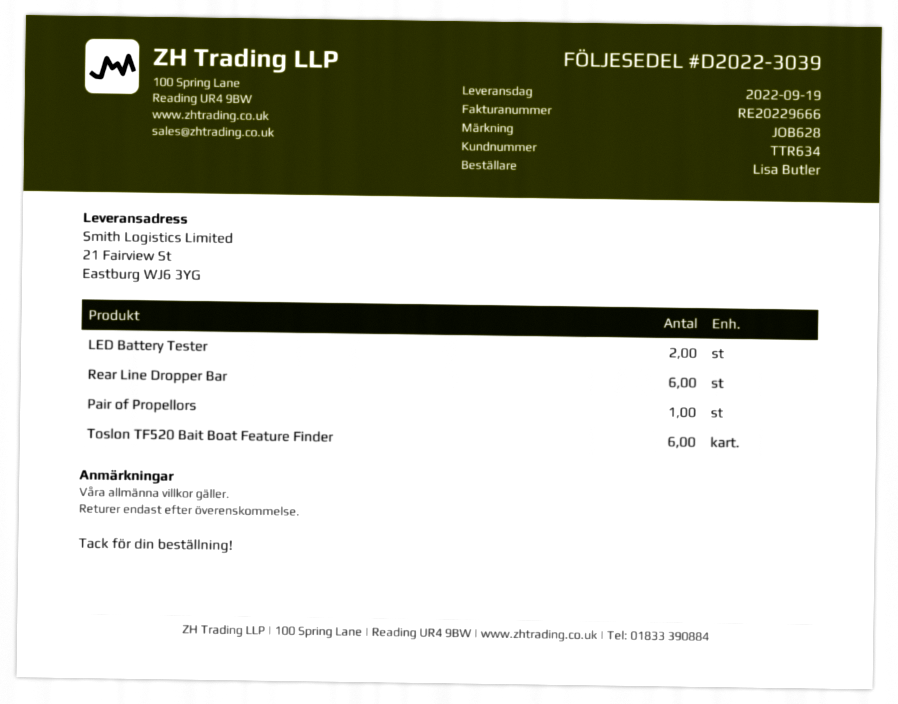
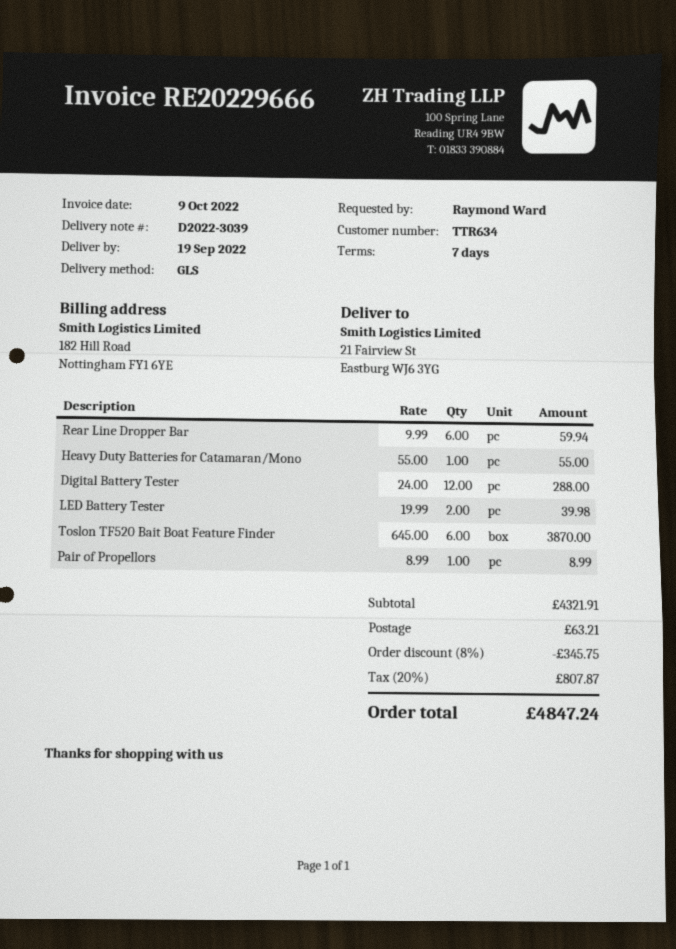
ordered by: Lisa Butler -> Raymond Ward
Heavy Duty Batteries for Catamaran/Mono: none -> 1
Digital Battery Tester: none -> 12

